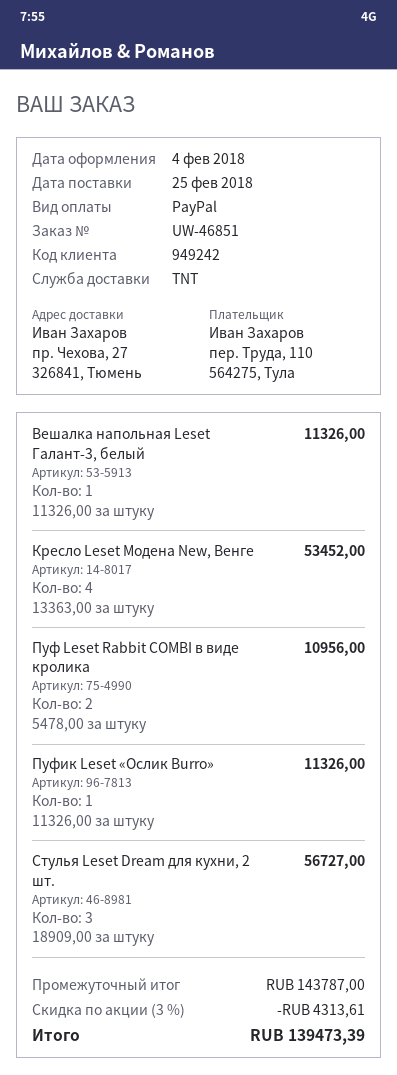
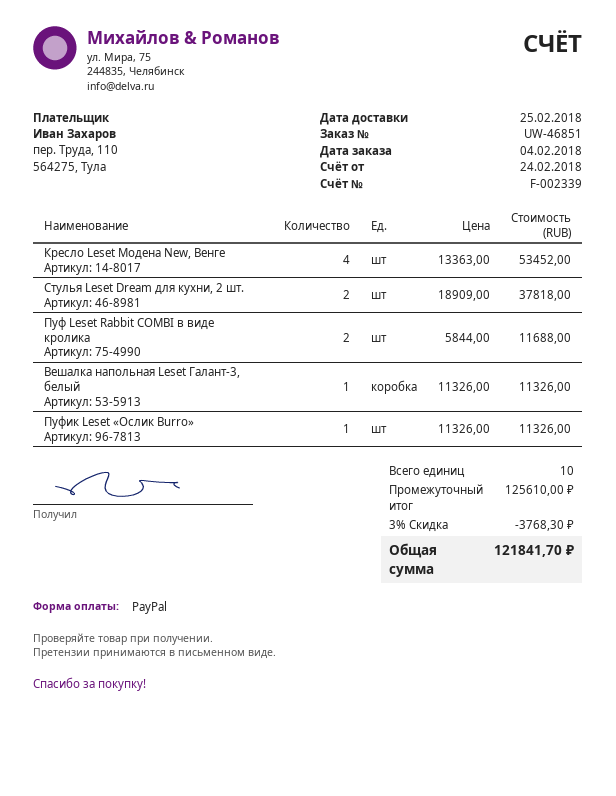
Пуф Leset Rabbit COMBI в виде кролика: 2 x 5478.00 = 10956.00 -> 2 x 5844.00 = 11688.00
Стулья Leset Dream для кухни, 2 шт.: 3 x 18909.00 = 56727.00 -> 2 x 18909.00 = 37818.00
subtotal: 143787.00 -> 125610.00
discount: 3% = 4313.61 -> 3% = 3768.30
total: 139473.39 -> 121841.70

